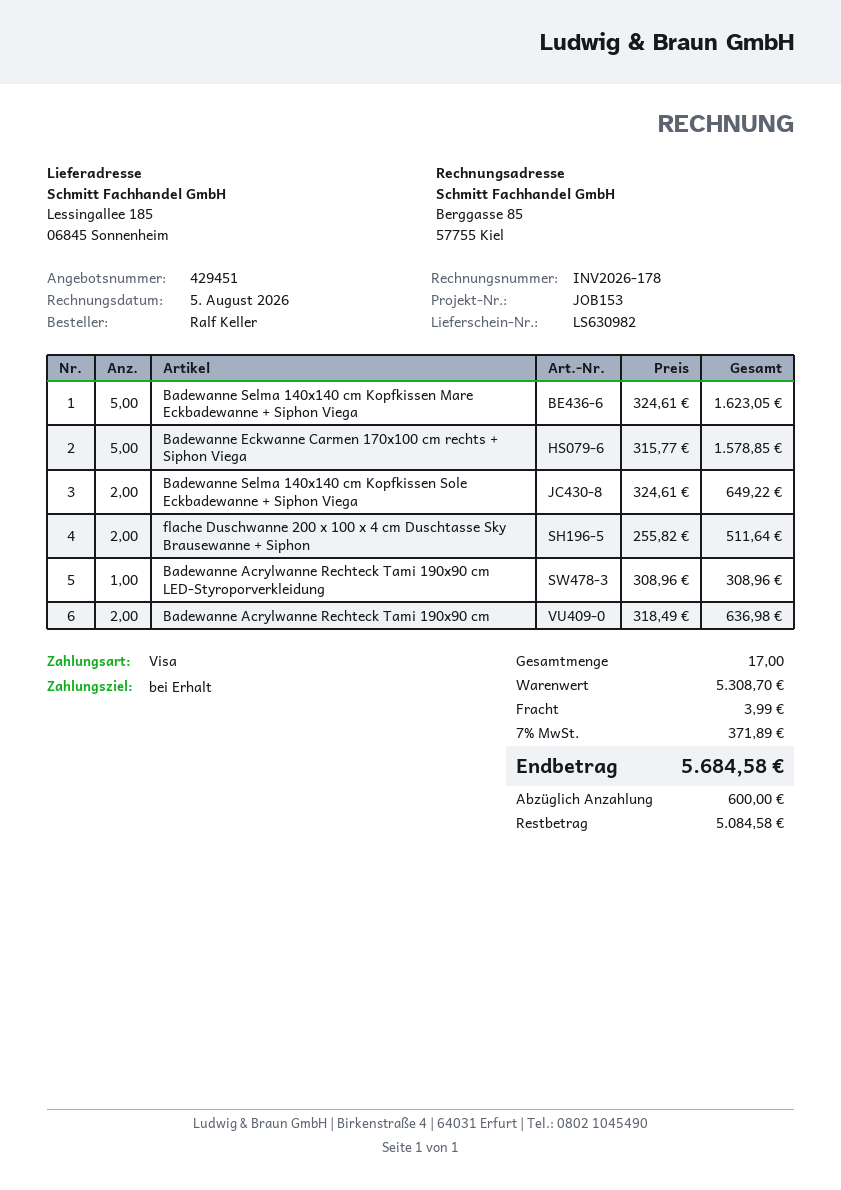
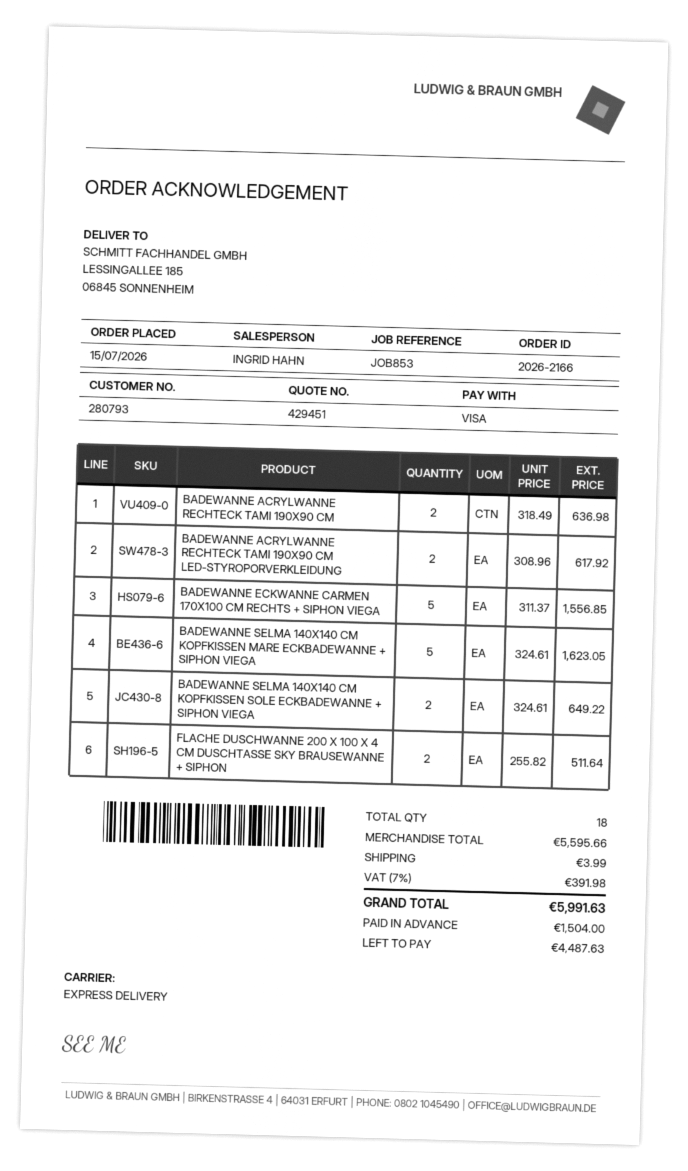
reference: JOB153 -> JOB853
Badewanne Eckwanne Carmen 170x100 cm rechts + Siphon Viega: 5 x 315.77 = 1578.85 -> 5 x 311.37 = 1556.85
Badewanne Acrylwanne Rechteck Tami 190x90 cm LED-Styroporverkleidung: 1 x 308.96 = 308.96 -> 2 x 308.96 = 617.92
total quantity: 17 -> 18
subtotal: 5308.70 -> 5595.66
tax: 7% = 371.89 -> 7% = 391.98
total: 5684.58 -> 5991.63
deposit: 600.00 -> 1504.00
balance: 5084.58 -> 4487.63

